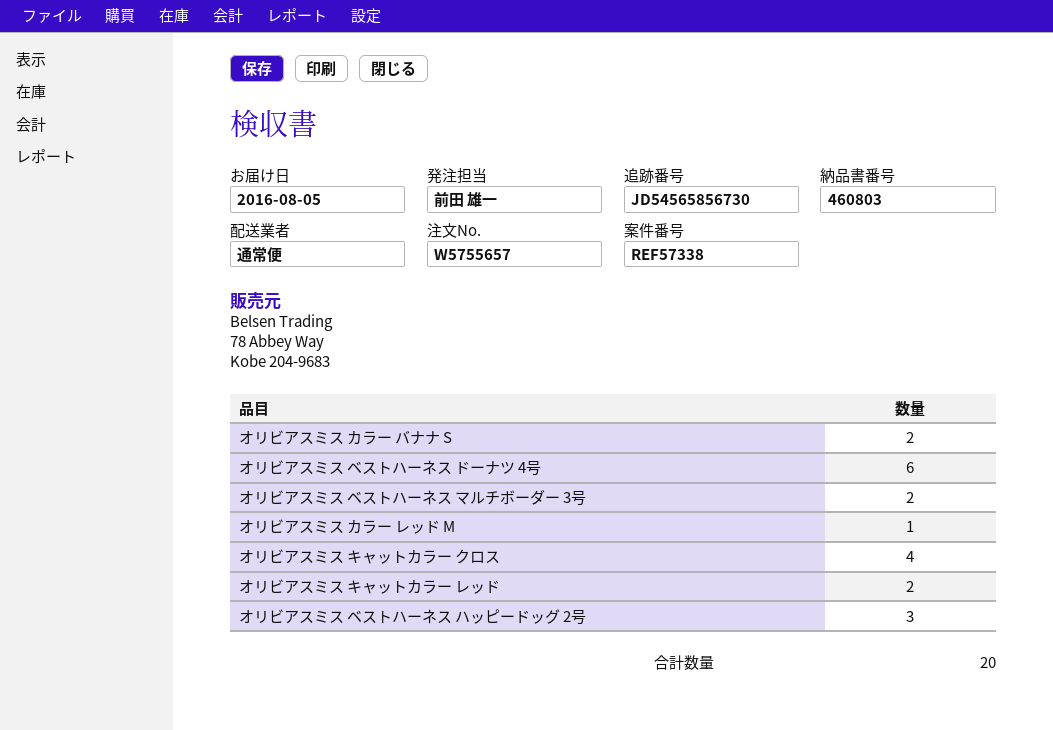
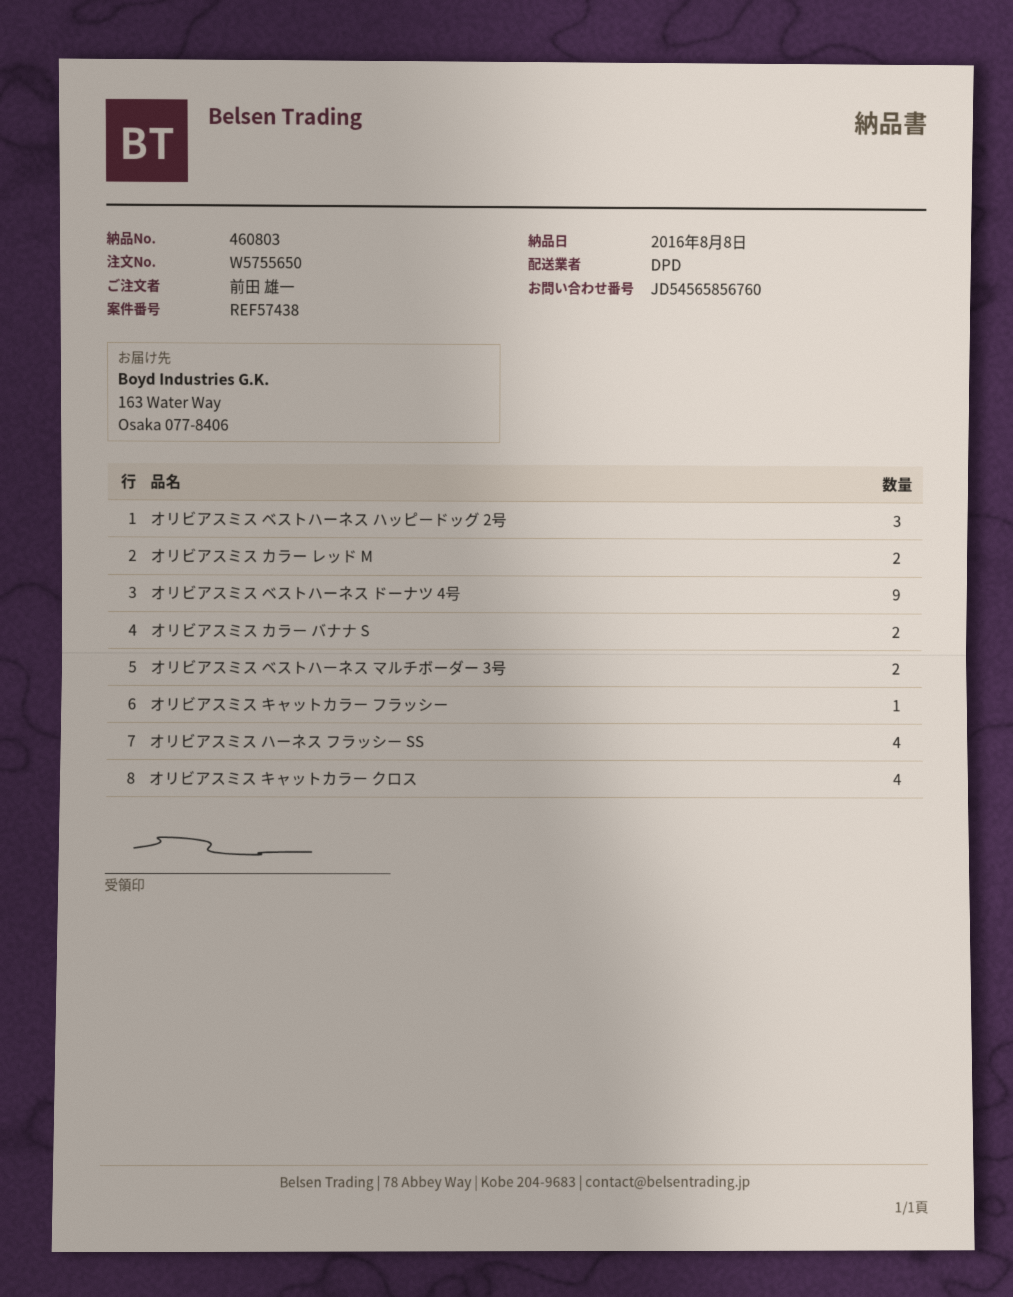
order number: W5755657 -> W5755650
delivery date: 2016-08-05 -> 2016-08-08
reference: REF57338 -> REF57438
shipping method: standard -> DPD
tracking number: JD54565856730 -> JD54565856760
オリビアスミス ベストハーネス ドーナツ 4号: 6 -> 9
オリビアスミス カラー レッド M: 1 -> 2
オリビアスミス キャットカラー レッド: 2 -> none
オリビアスミス キャットカラー フラッシー: none -> 1
オリビアスミス ハーネス フラッシー SS: none -> 4

